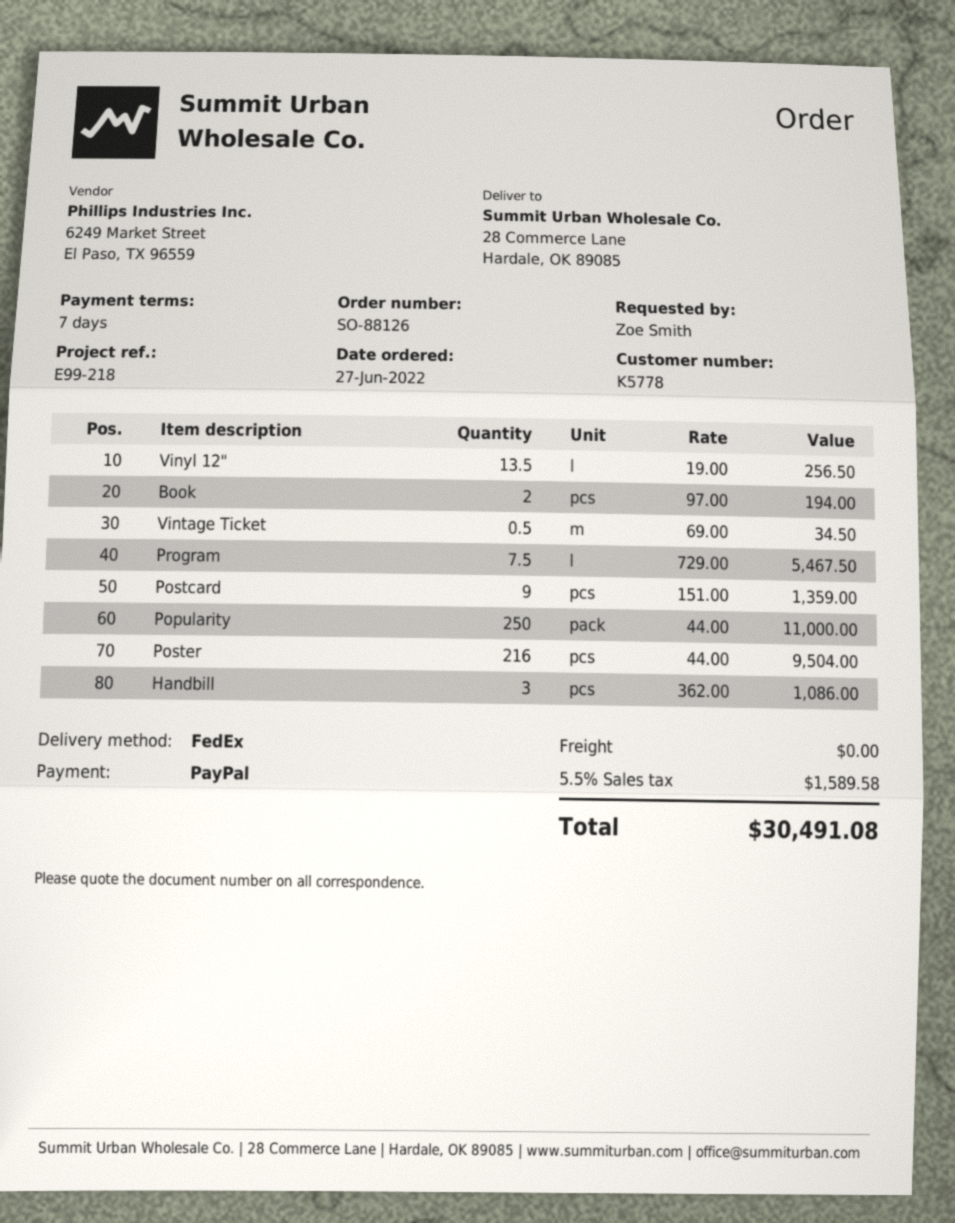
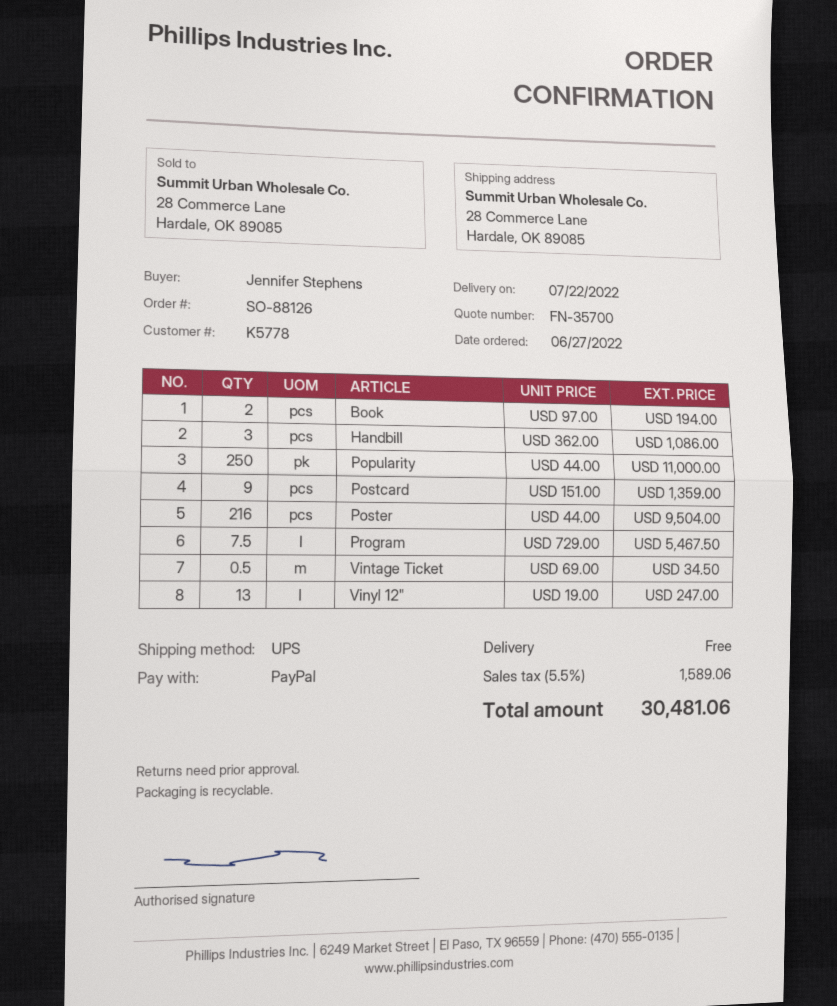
ordered by: Zoe Smith -> Jennifer Stephens
shipping method: FedEx -> UPS
Vinyl 12": 13.5 x 19.00 = 256.50 -> 13 x 19.00 = 247.00
tax: 5.5% = 1589.58 -> 5.5% = 1589.06
total: 30491.08 -> 30481.06

